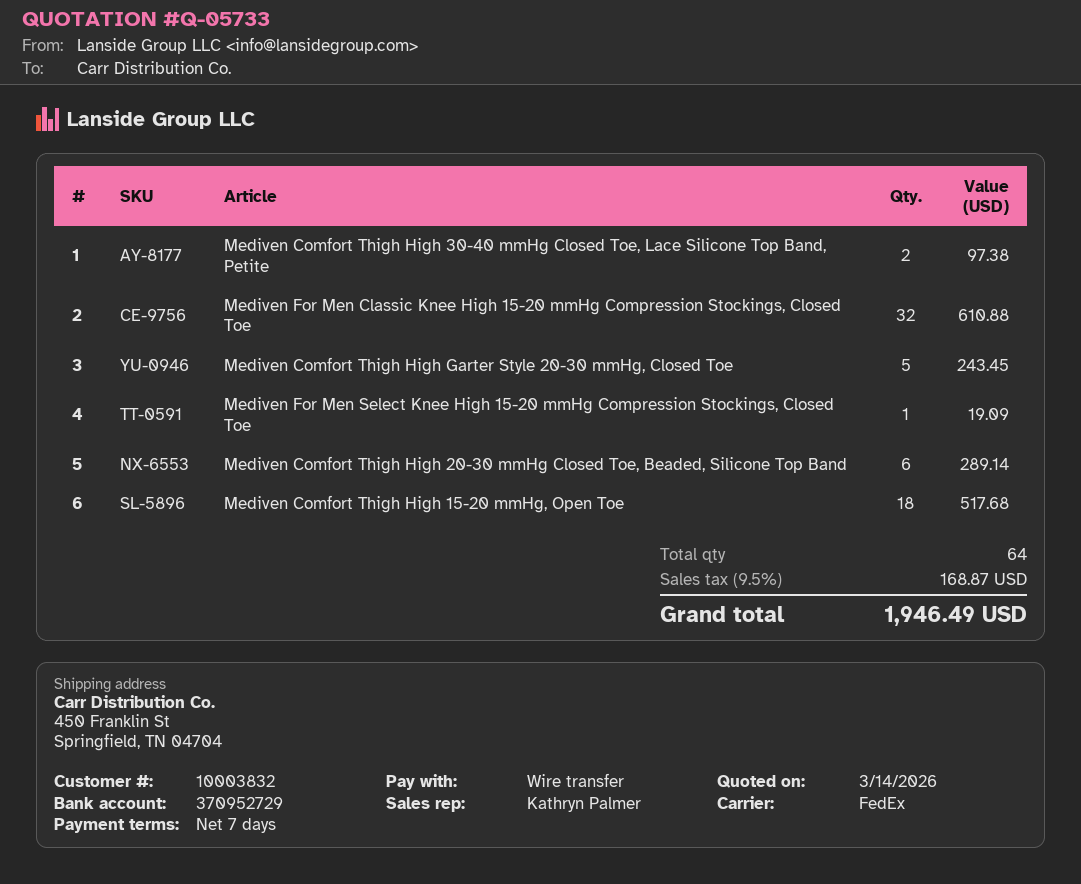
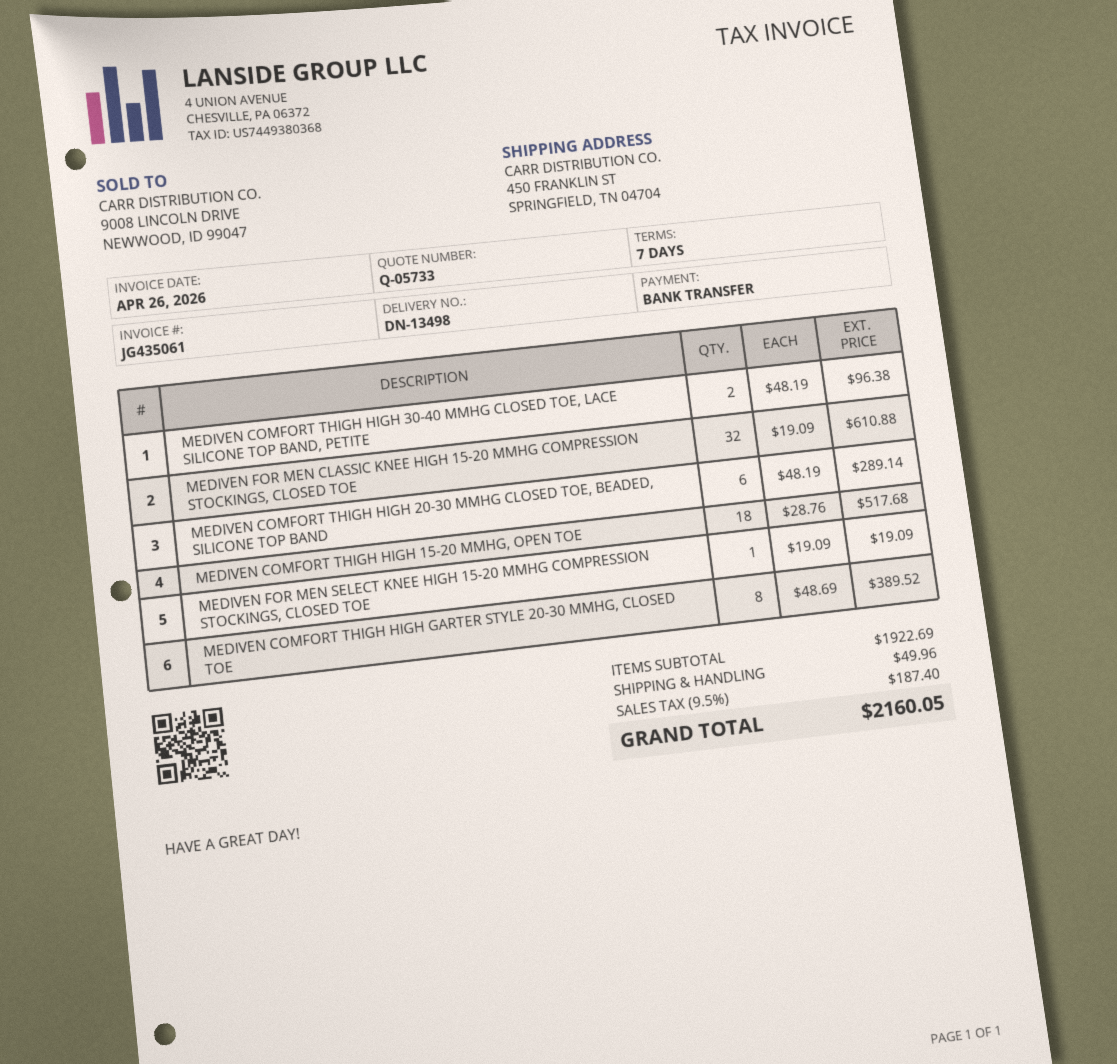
Mediven Comfort Thigh High 30-40 mmHg Closed Toe, Lace Silicone Top Band, Petite: 2 for 97.38 -> 2 for 96.38
Mediven Comfort Thigh High Garter Style 20-30 mmHg, Closed Toe: 5 for 243.45 -> 8 for 389.52
shipping: none -> 49.96
tax: 9.5% = 168.87 -> 9.5% = 187.40
total: 1946.49 -> 2160.05

